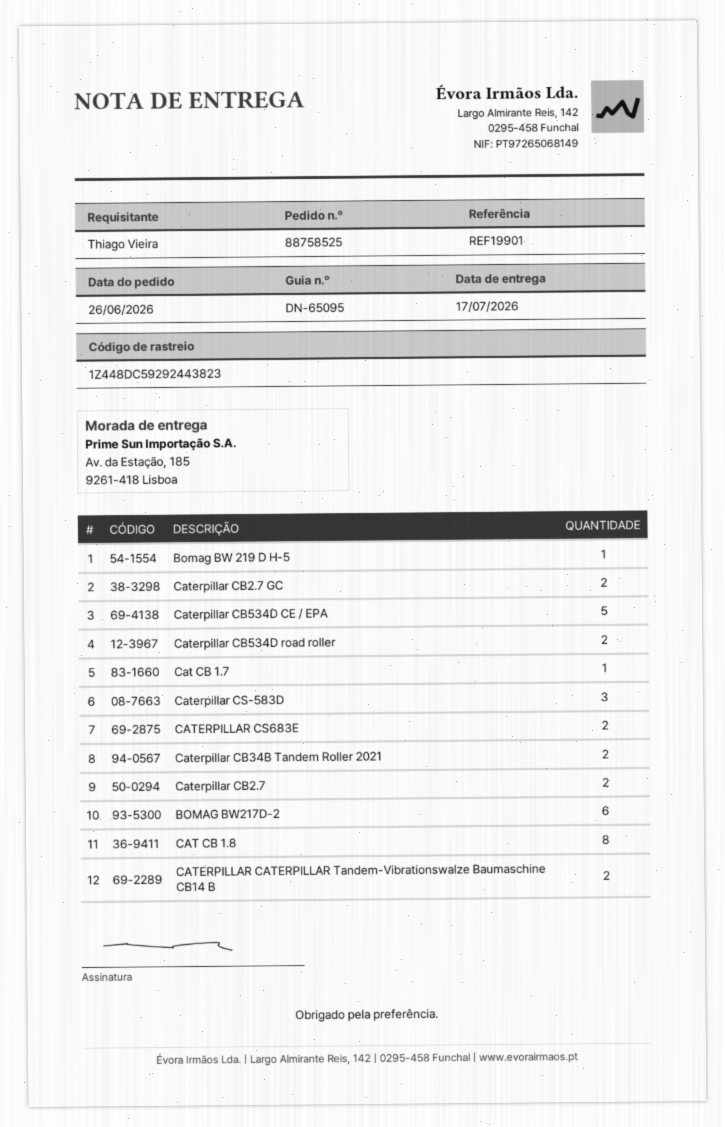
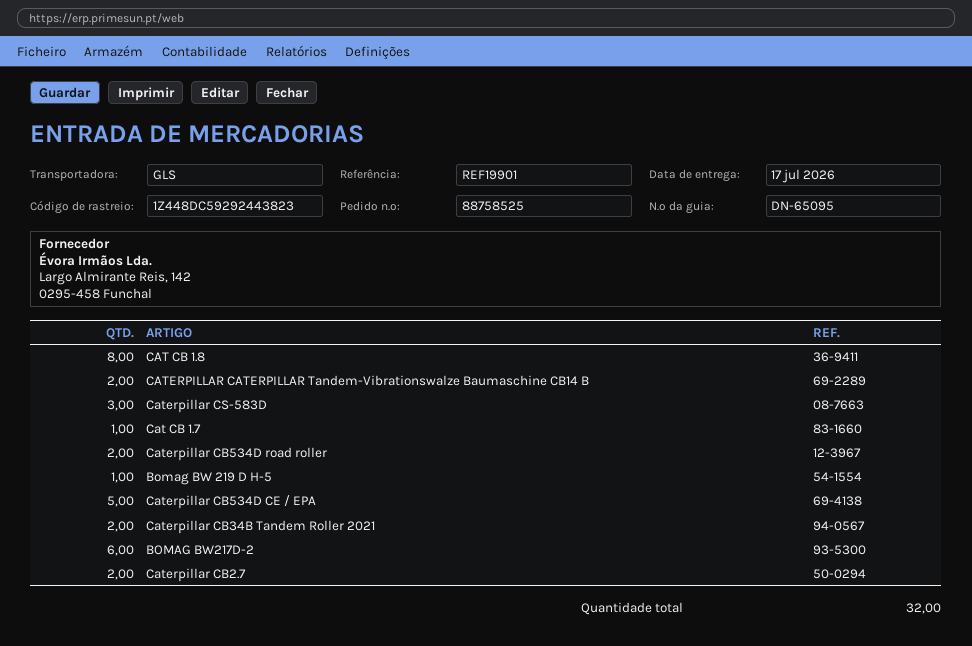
Caterpillar CB2.7 GC: 2 -> none
CATERPILLAR CS683E: 2 -> none

